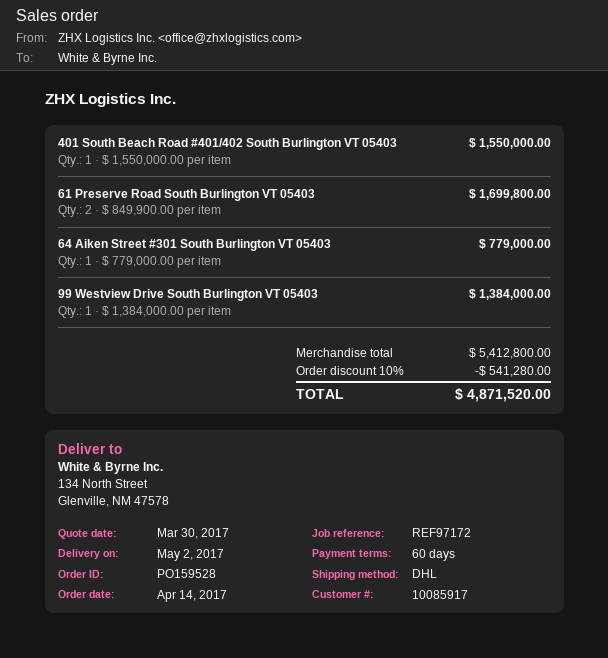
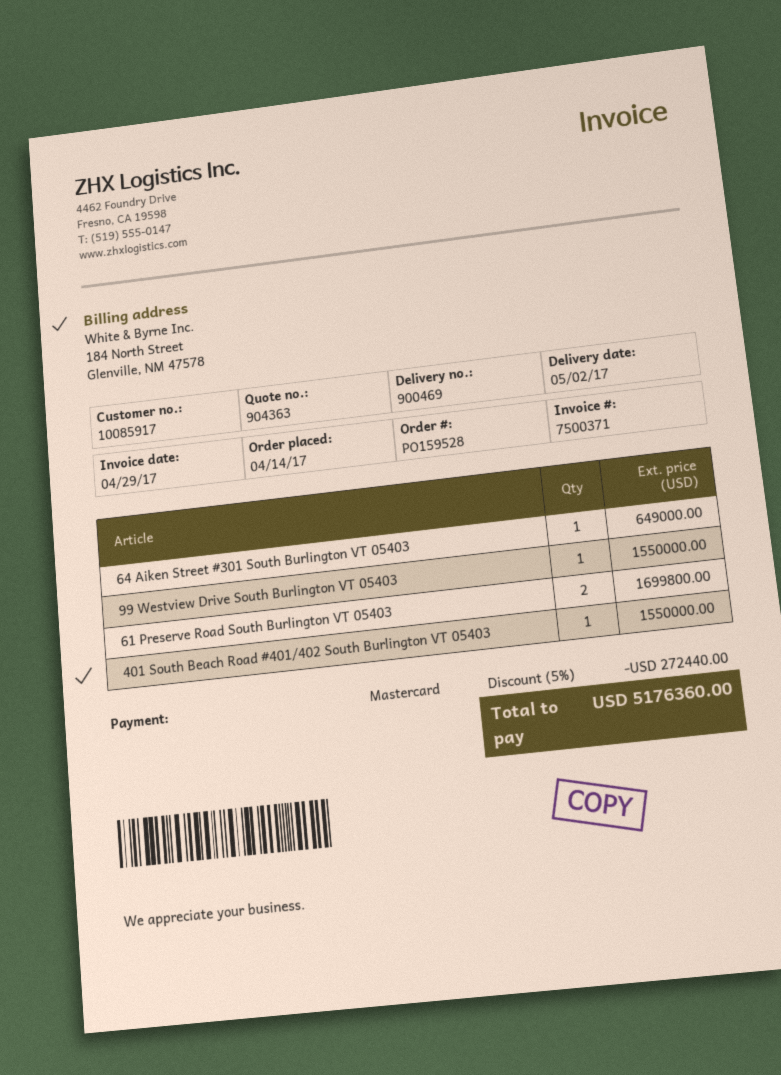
64 Aiken Street #301 South Burlington VT 05403: 1 for 779000.00 -> 1 for 649000.00
99 Westview Drive South Burlington VT 05403: 1 for 1384000.00 -> 1 for 1550000.00
discount: 10% = 541280.00 -> 5% = 272440.00
total: 4871520.00 -> 5176360.00

